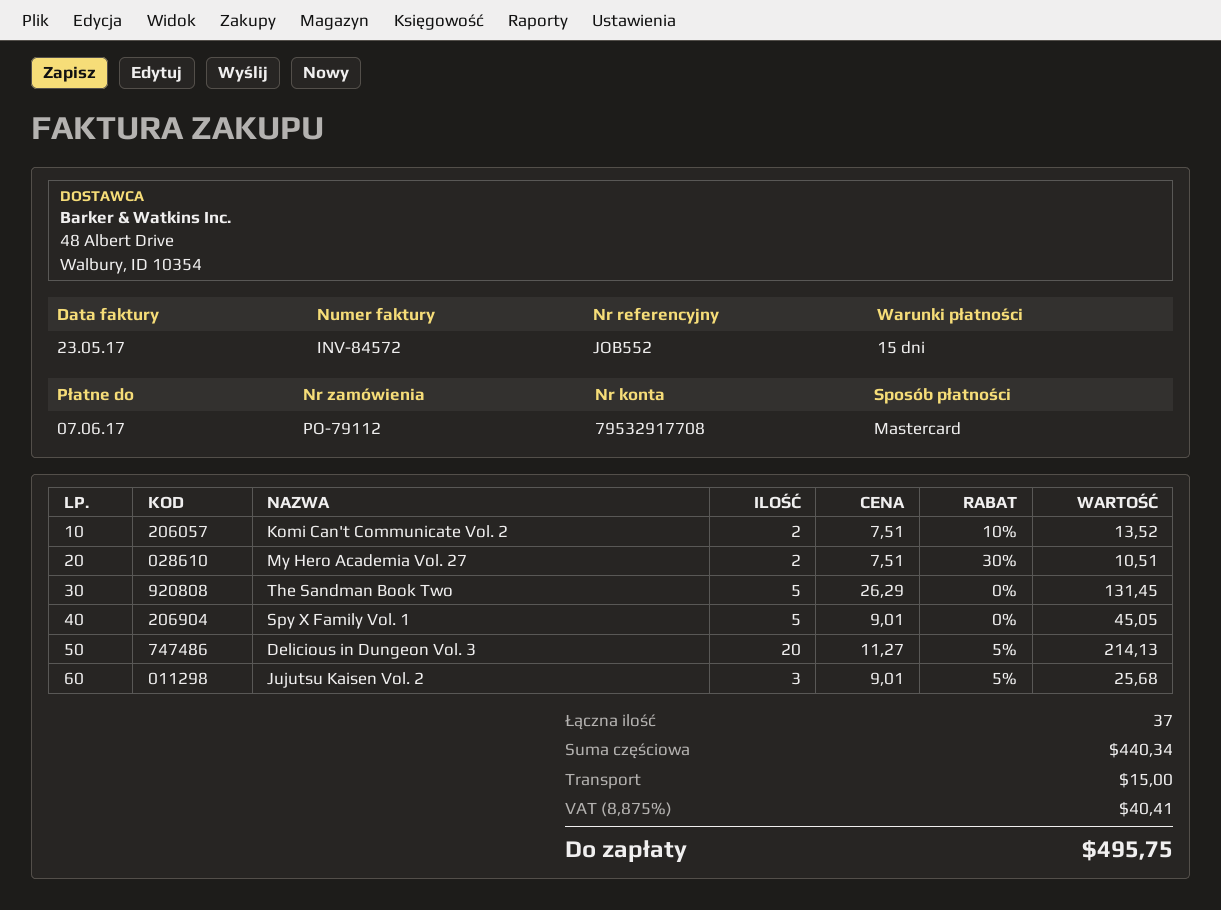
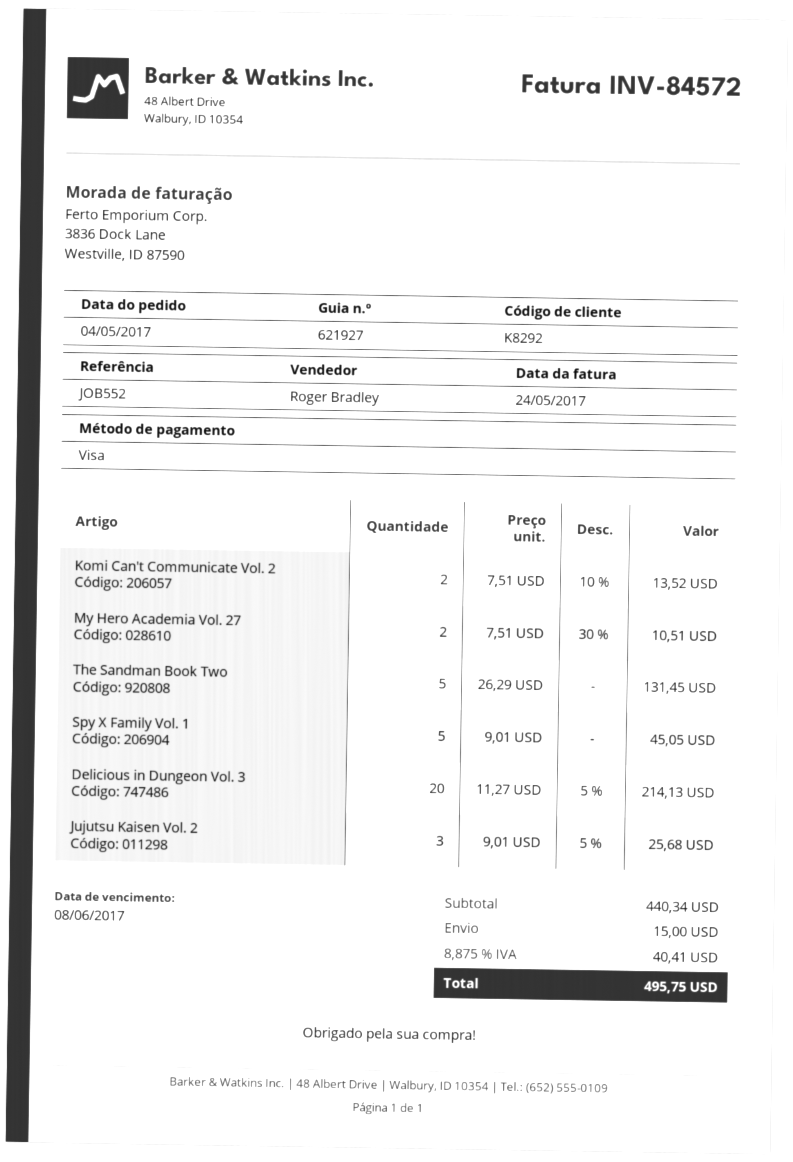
invoice date: 2017-05-23 -> 2017-05-24
due date: 2017-06-07 -> 2017-06-08
payment method: Mastercard -> Visa

